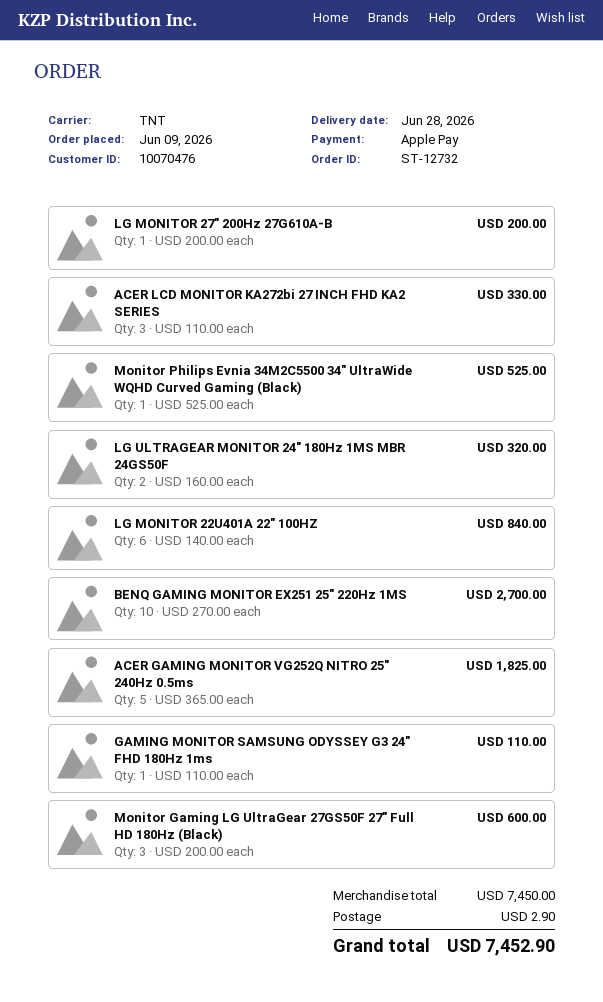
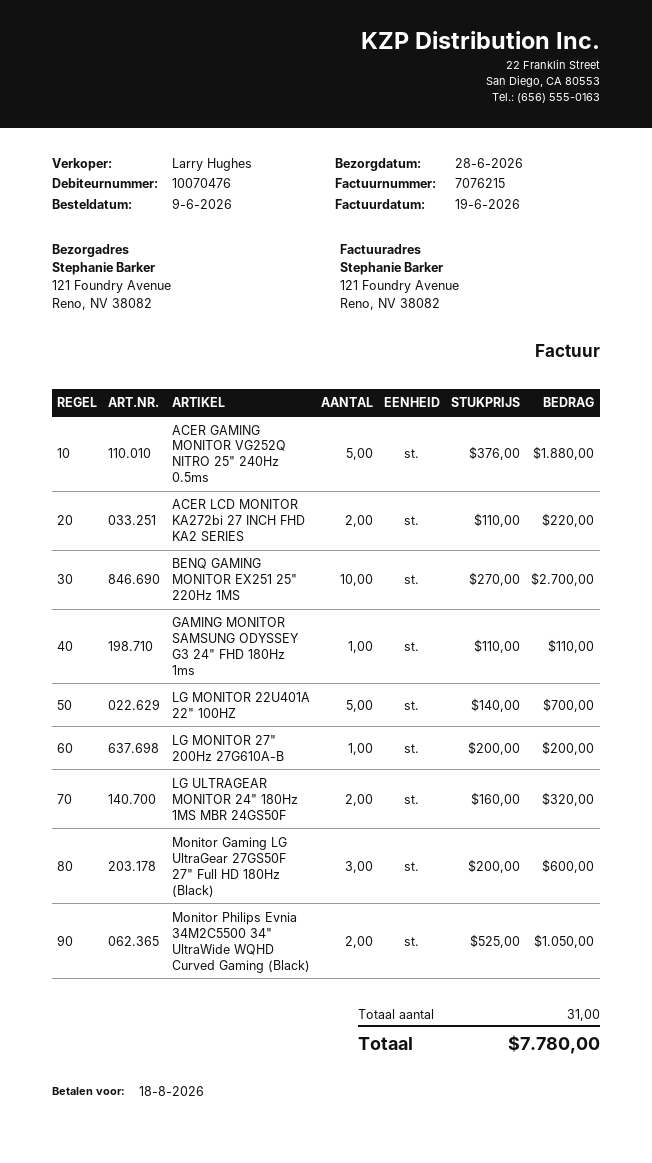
ACER LCD MONITOR KA272bi 27 INCH FHD KA2 SERIES: 3 x 110.00 = 330.00 -> 2 x 110.00 = 220.00
Monitor Philips Evnia 34M2C5500 34" UltraWide WQHD Curved Gaming (Black): 1 x 525.00 = 525.00 -> 2 x 525.00 = 1050.00
LG MONITOR 22U401A 22" 100HZ: 6 x 140.00 = 840.00 -> 5 x 140.00 = 700.00
ACER GAMING MONITOR VG252Q NITRO 25" 240Hz 0.5ms: 5 x 365.00 = 1825.00 -> 5 x 376.00 = 1880.00
shipping: 2.90 -> none
total: 7452.90 -> 7780.00

